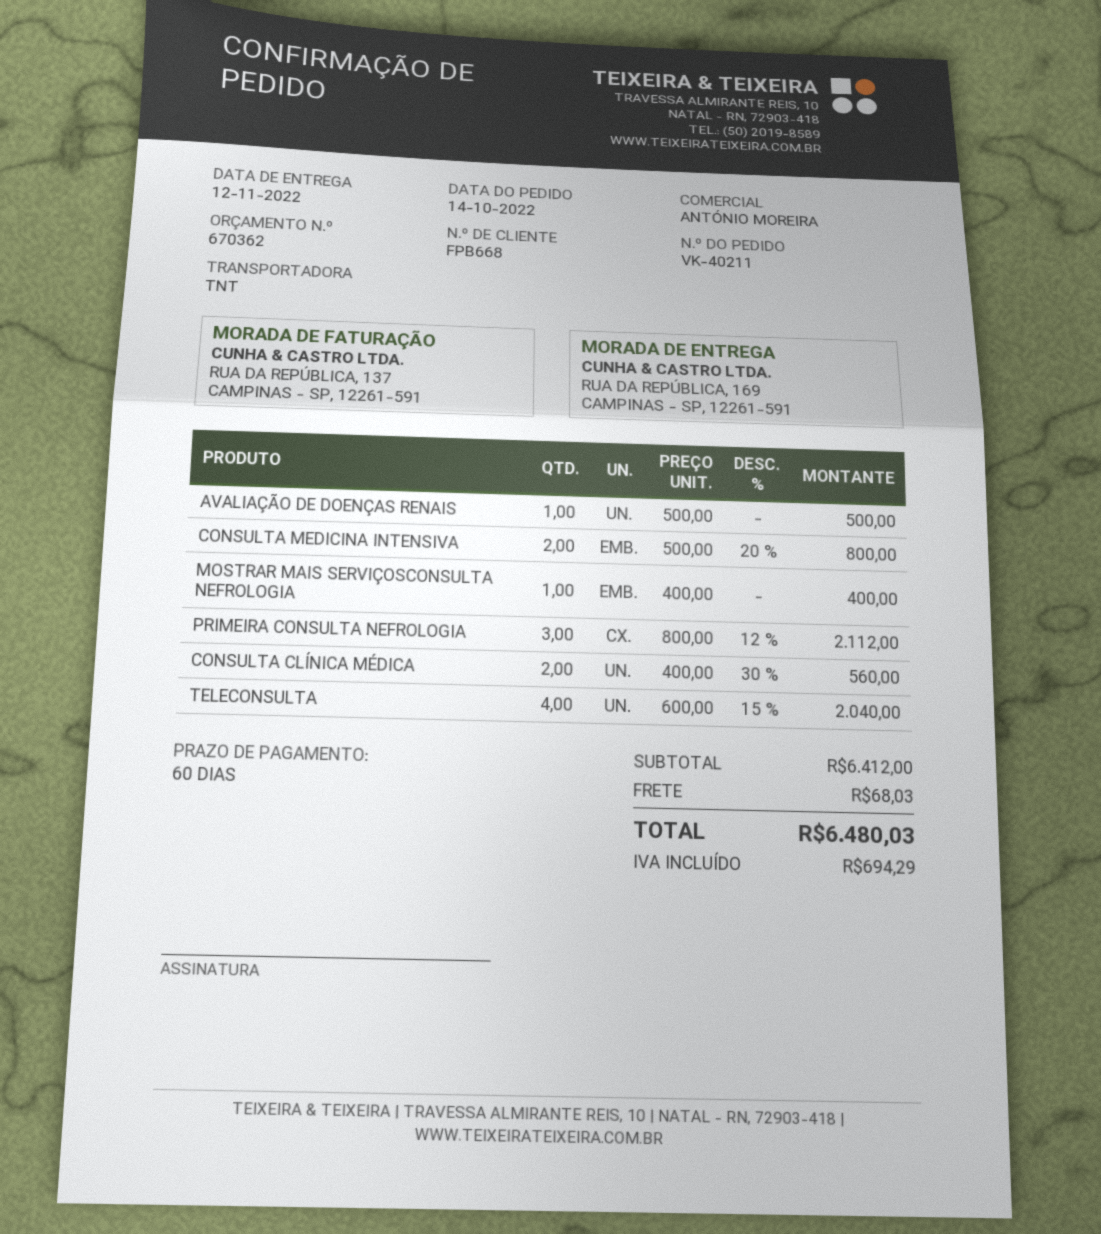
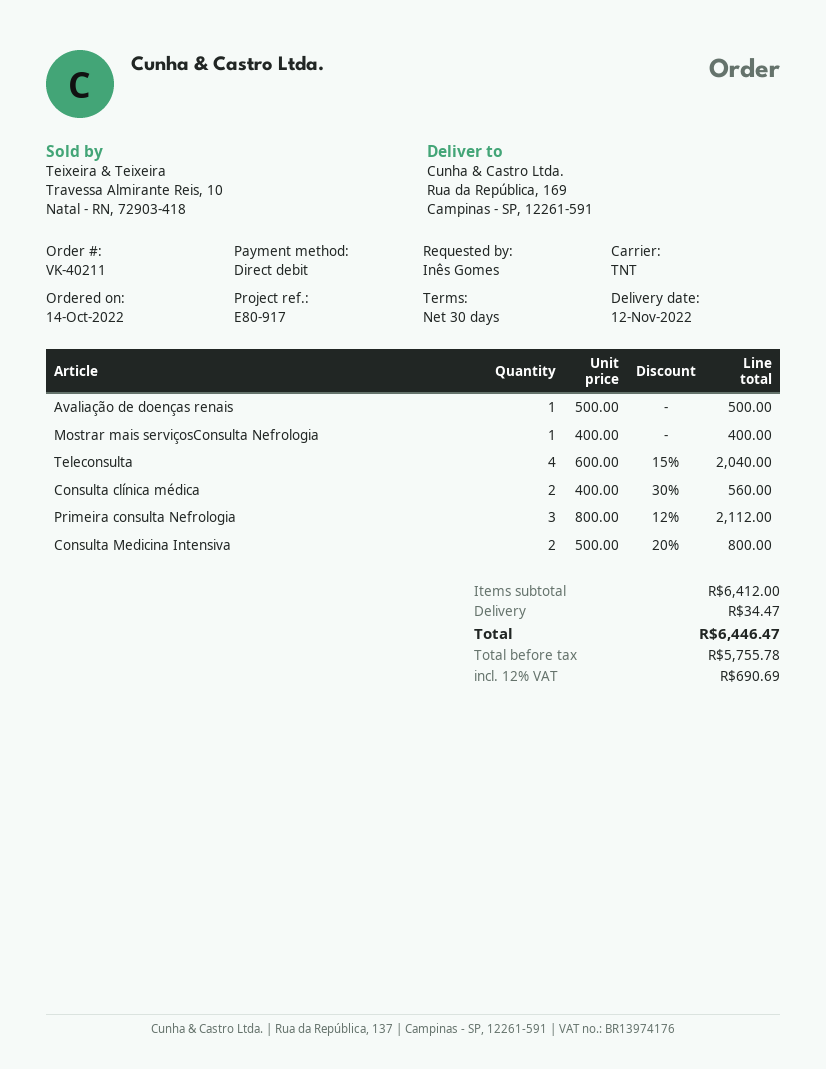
payment terms: 60 days -> 30 days
shipping: 68.03 -> 34.47
tax: 694.29 -> 690.69
total: 6480.03 -> 6446.47

